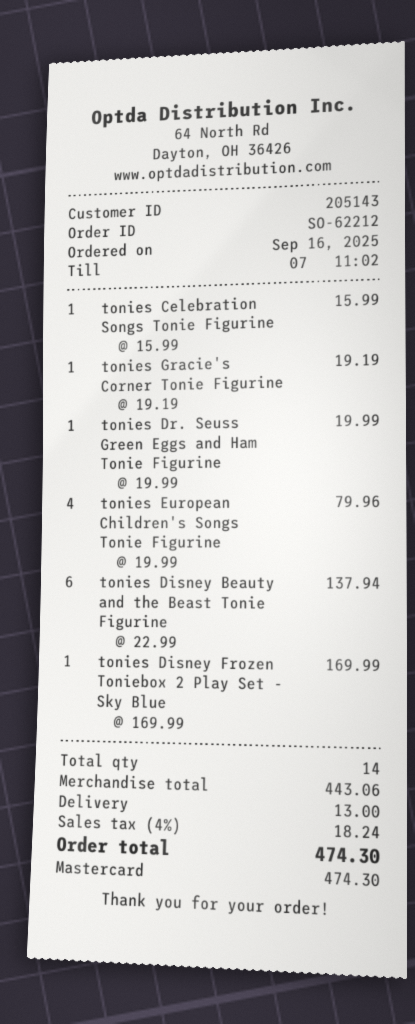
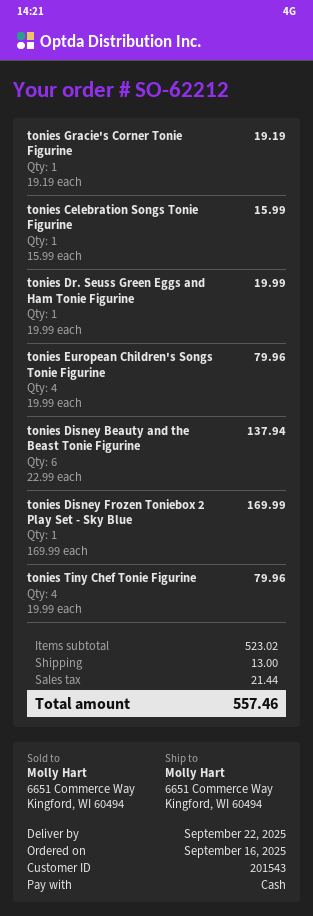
customer number: 205143 -> 201543
payment method: Mastercard -> cash
tonies Tiny Chef Tonie Figurine: none -> 4 x 19.99 = 79.96
subtotal: 443.06 -> 523.02
tax: 18.24 -> 21.44
total: 474.30 -> 557.46

